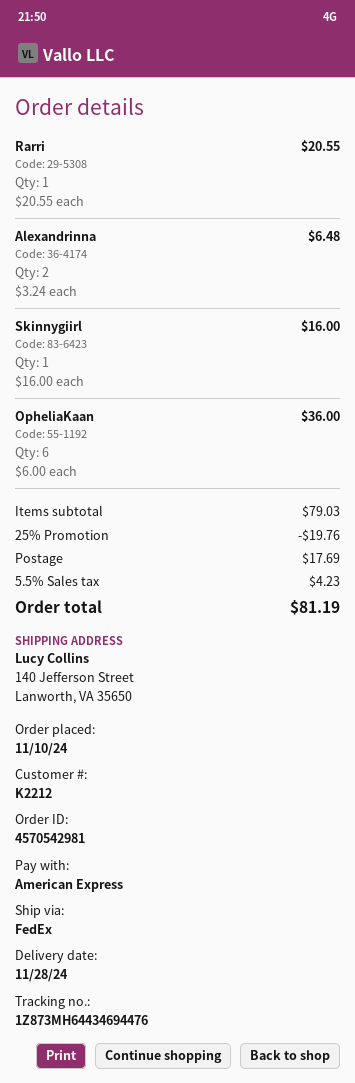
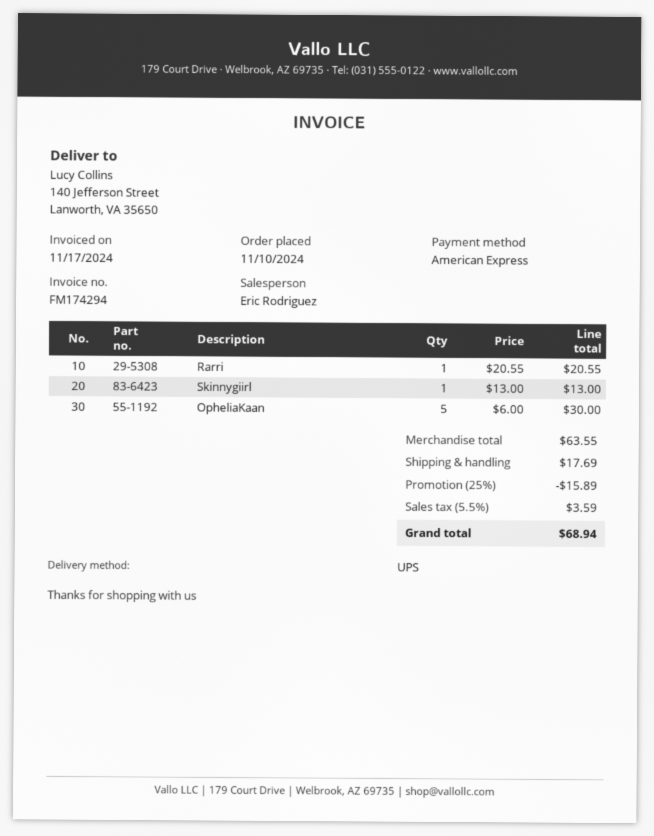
shipping method: FedEx -> UPS
Alexandrinna: 2 x 3.24 = 6.48 -> none
Skinnygiirl: 1 x 16.00 = 16.00 -> 1 x 13.00 = 13.00
OpheliaKaan: 6 x 6.00 = 36.00 -> 5 x 6.00 = 30.00
subtotal: 79.03 -> 63.55
discount: 25% = 19.76 -> 25% = 15.89
tax: 5.5% = 4.23 -> 5.5% = 3.59
total: 81.19 -> 68.94

